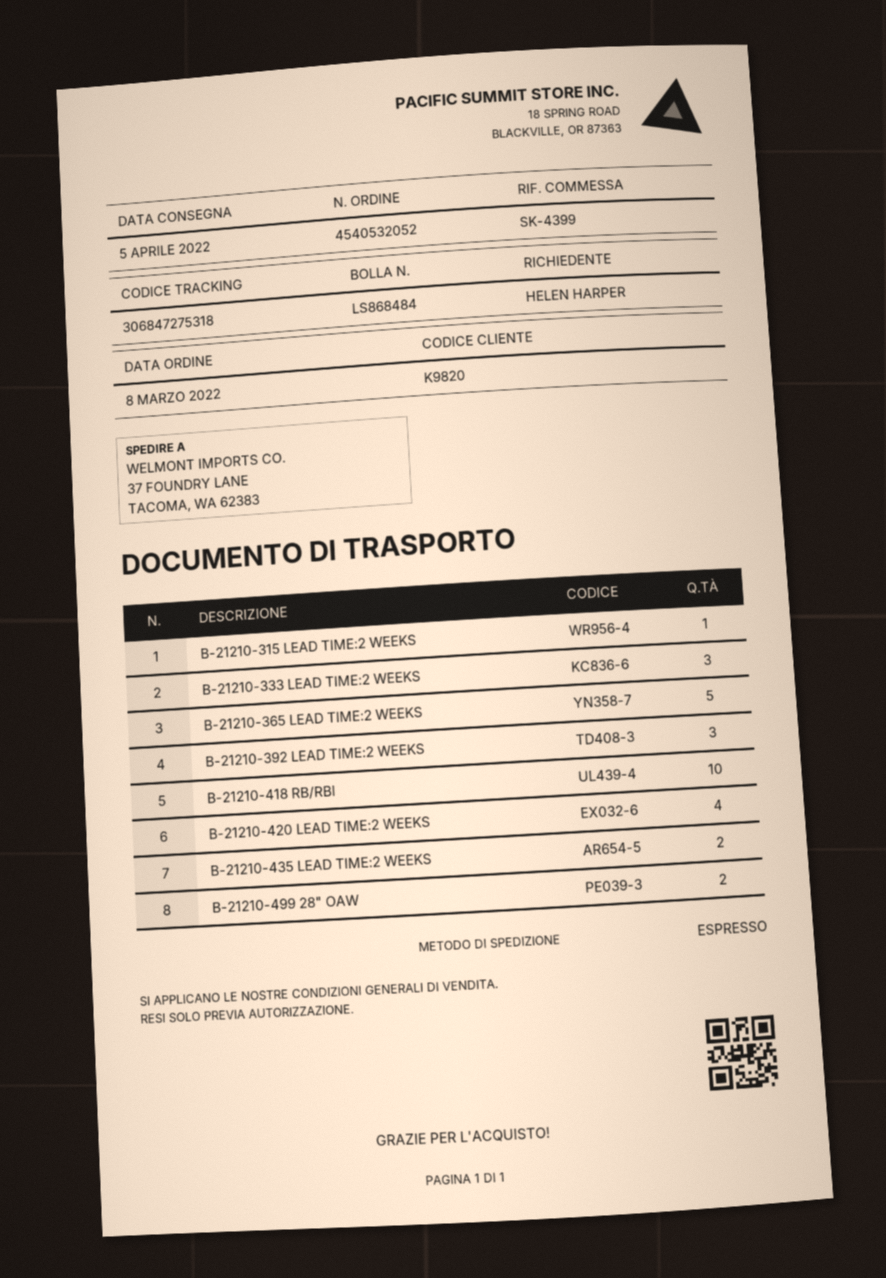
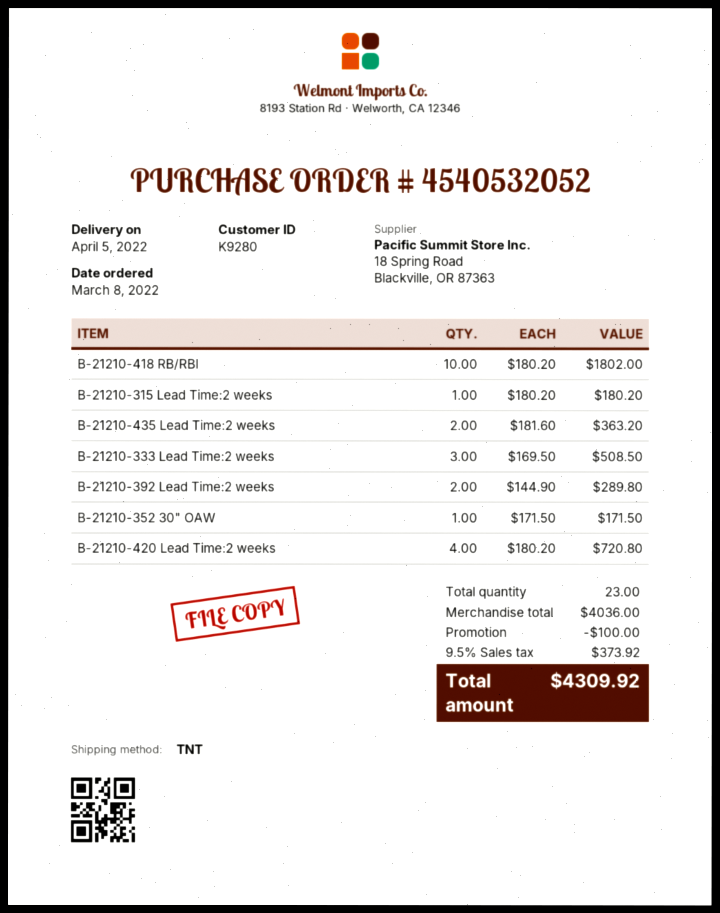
customer number: K9820 -> K9280
shipping method: express -> TNT
B-21210-365 LEAD TIME:2 WEEKS: 5 -> none
B-21210-392 LEAD TIME:2 WEEKS: 3 -> 2
B-21210-499 28" OAW: 2 -> none
B-21210-352 30" OAW: none -> 1

